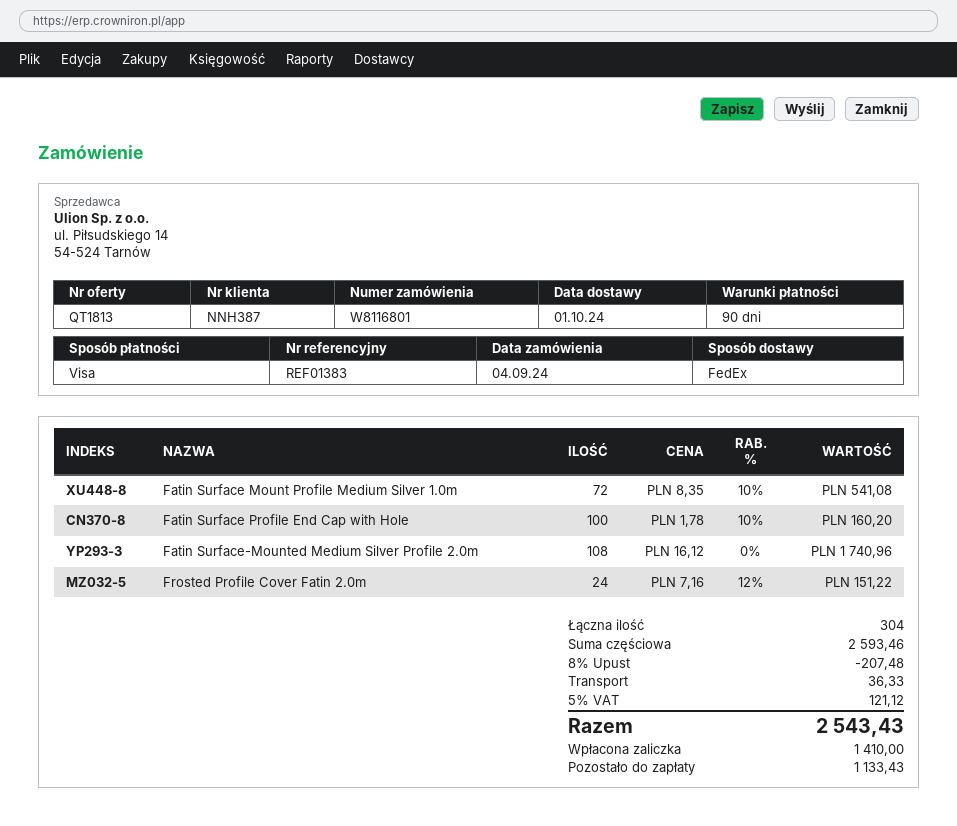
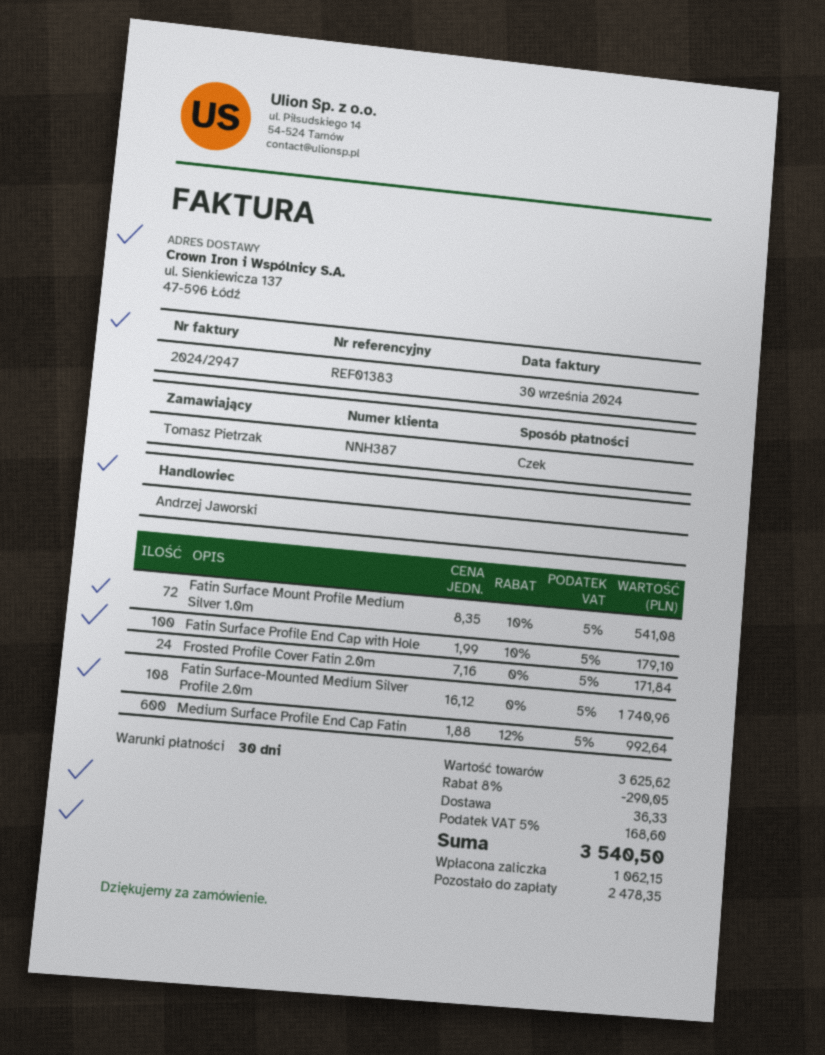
payment terms: 90 days -> 30 days
payment method: Visa -> cheque
Fatin Surface Profile End Cap with Hole: 100 x 1.78 - 10% = 160.20 -> 100 x 1.99 - 10% = 179.10
Frosted Profile Cover Fatin 2.0m: 24 x 7.16 - 12% = 151.22 -> 24 x 7.16 = 171.84
Medium Surface Profile End Cap Fatin: none -> 600 x 1.88 - 12% = 992.64
subtotal: 2593.46 -> 3625.62
discount: 8% = 207.48 -> 8% = 290.05
tax: 5% = 121.12 -> 5% = 168.60
total: 2543.43 -> 3540.50
deposit: 1410.00 -> 1062.15
balance: 1133.43 -> 2478.35

